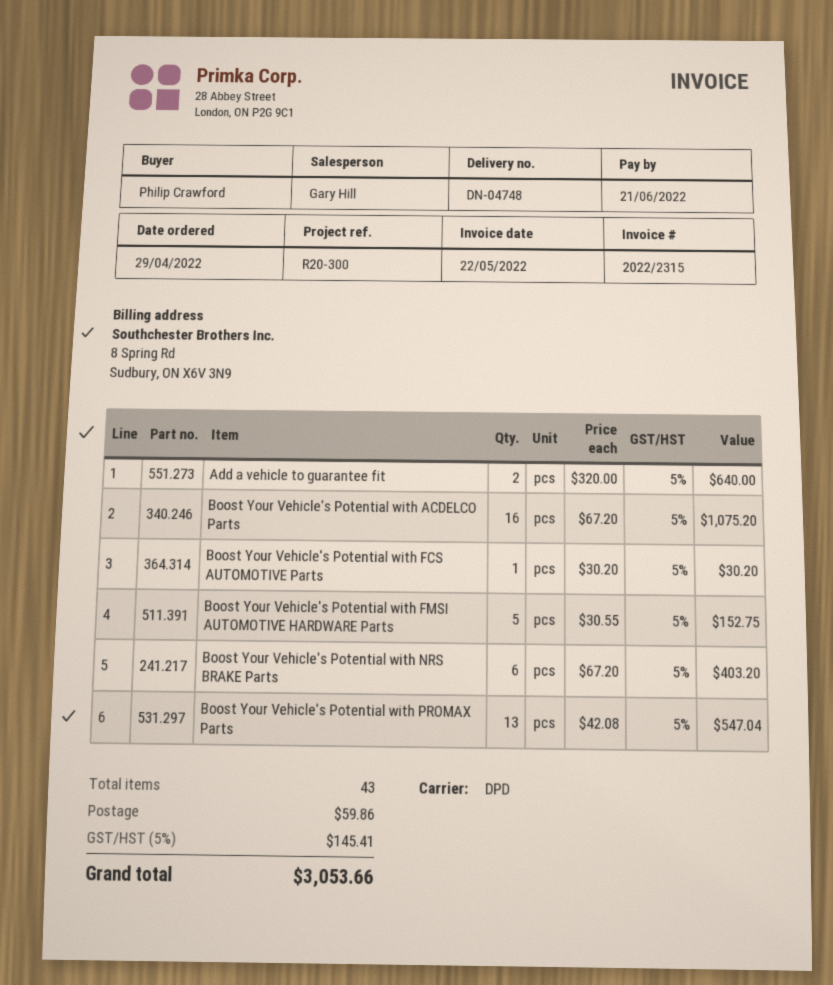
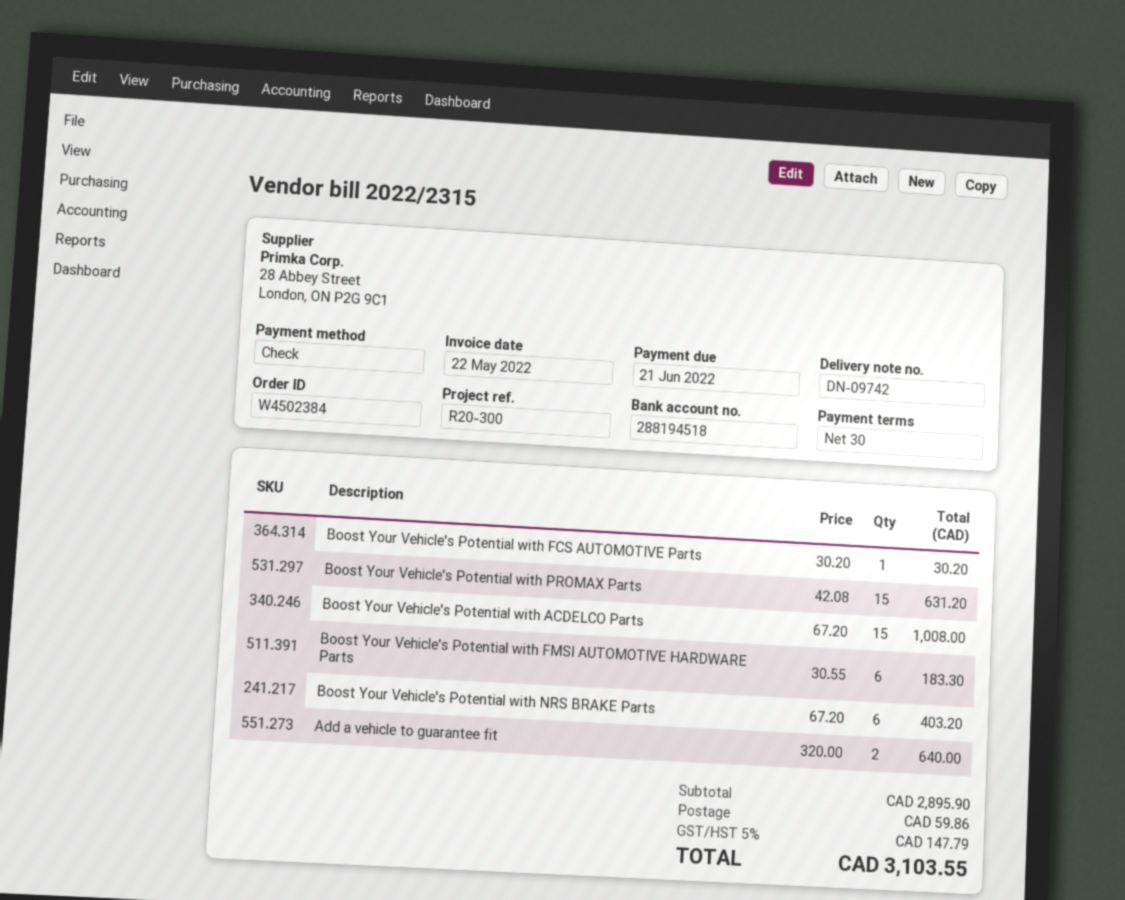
delivery note number: DN-04748 -> DN-09742
Boost Your Vehicle's Potential with ACDELCO Parts: 16 x 67.20 = 1075.20 -> 15 x 67.20 = 1008.00
Boost Your Vehicle's Potential with FMSI AUTOMOTIVE HARDWARE Parts: 5 x 30.55 = 152.75 -> 6 x 30.55 = 183.30
Boost Your Vehicle's Potential with PROMAX Parts: 13 x 42.08 = 547.04 -> 15 x 42.08 = 631.20
tax: 5% = 145.41 -> 5% = 147.79
total: 3053.66 -> 3103.55

